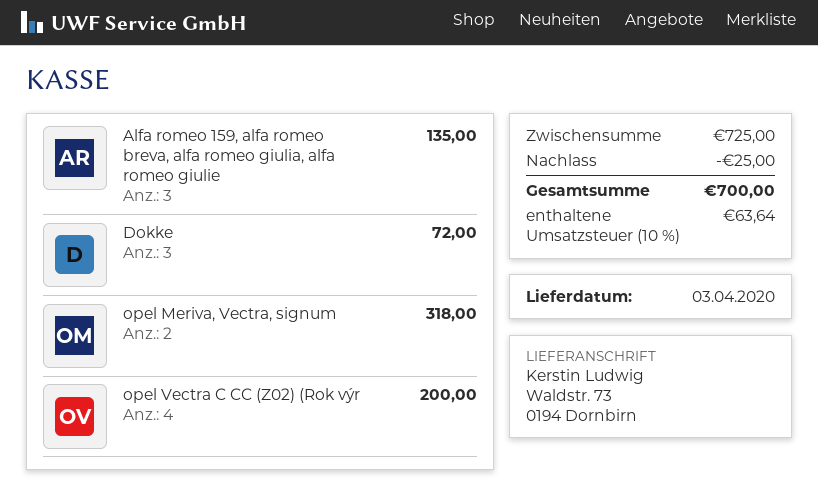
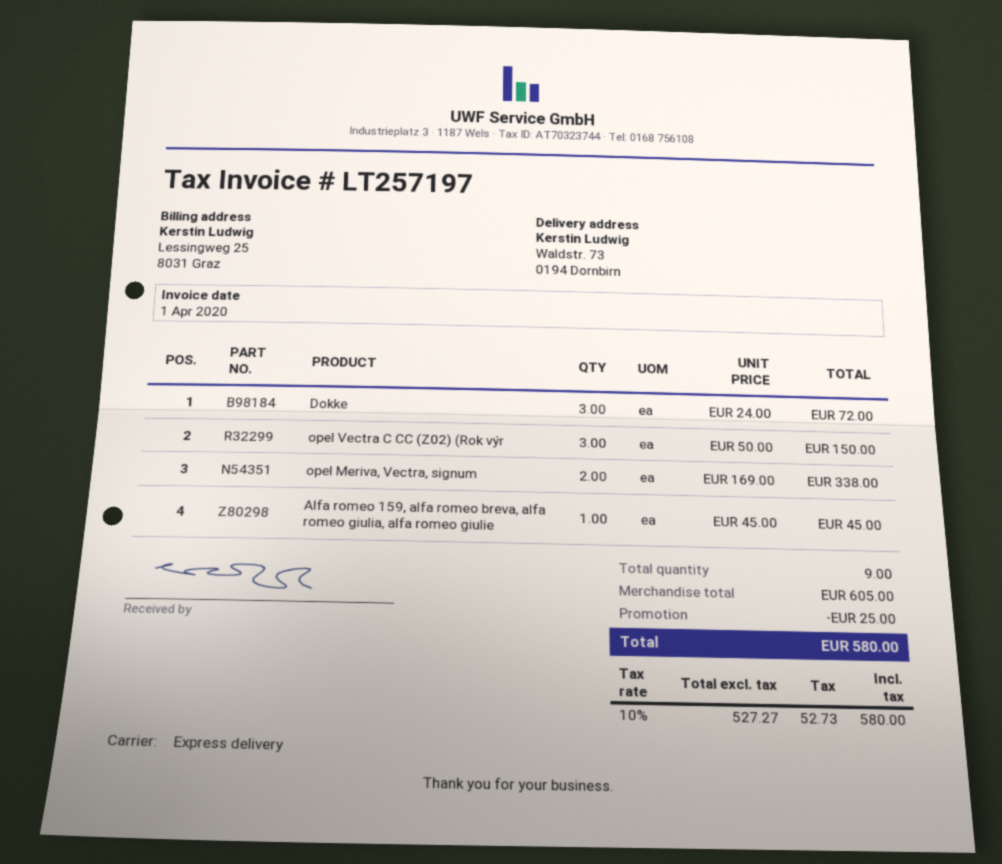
Alfa romeo 159, alfa romeo breva, alfa romeo giulia, alfa romeo giulie: 3 for 135.00 -> 1 for 45.00
opel Meriva, Vectra, signum: 2 for 318.00 -> 2 for 338.00
opel Vectra C CC (Z02) (Rok výr: 4 for 200.00 -> 3 for 150.00
subtotal: 725.00 -> 605.00
tax: 10% = 63.64 -> 10% = 52.73
total: 700.00 -> 580.00

